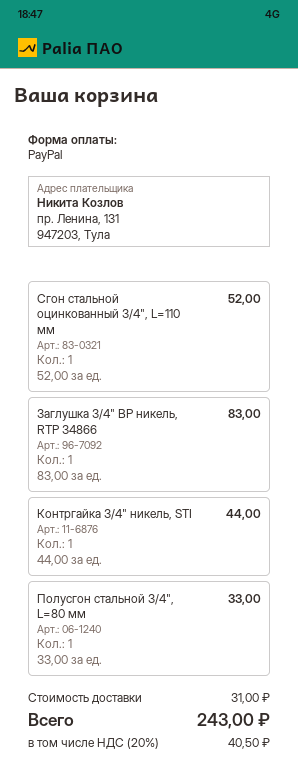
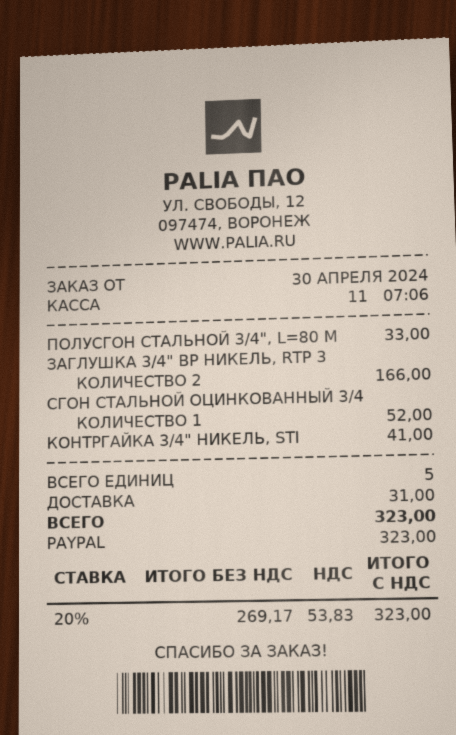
Заглушка 3/4" ВР никель, RTP 34866: 1 for 83.00 -> 2 for 166.00
Контргайка 3/4" никель, STI: 1 for 44.00 -> 1 for 41.00
tax: 20% = 40.50 -> 20% = 53.83
total: 243.00 -> 323.00

